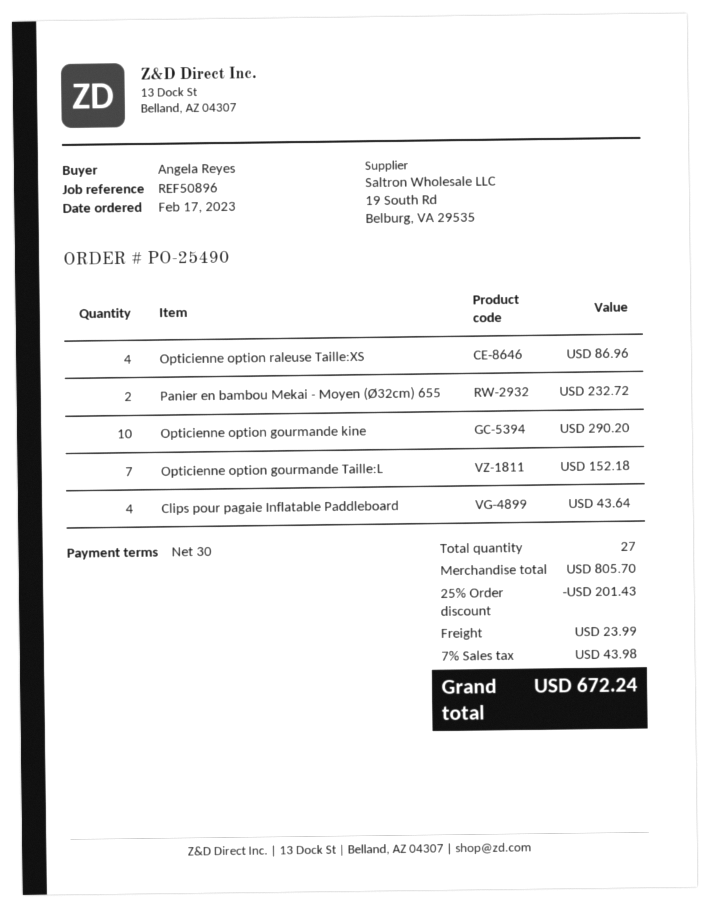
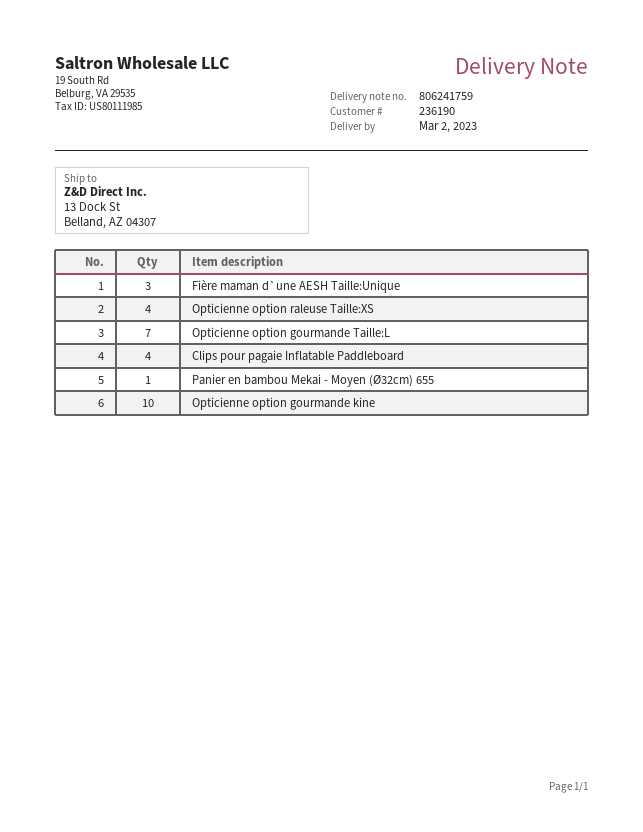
Panier en bambou Mekai - Moyen (Ø32cm) 655: 2 -> 1
Fière maman d`une AESH Taille:Unique: none -> 3

